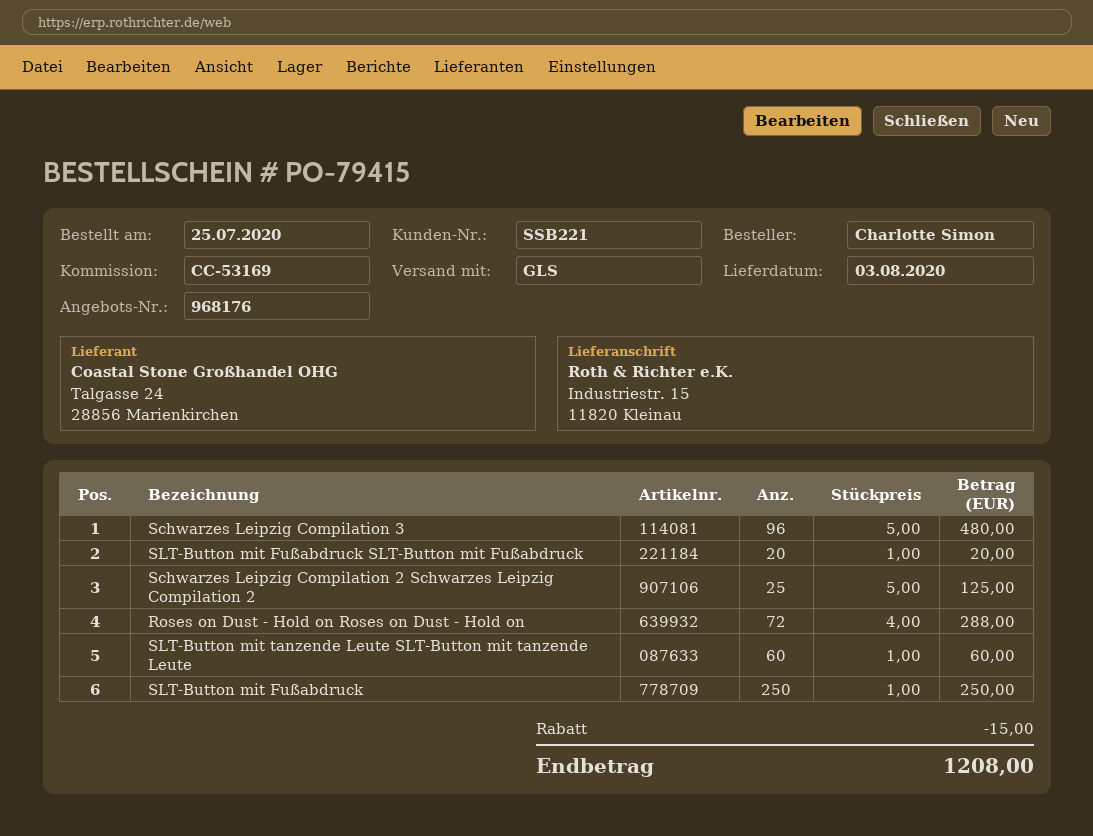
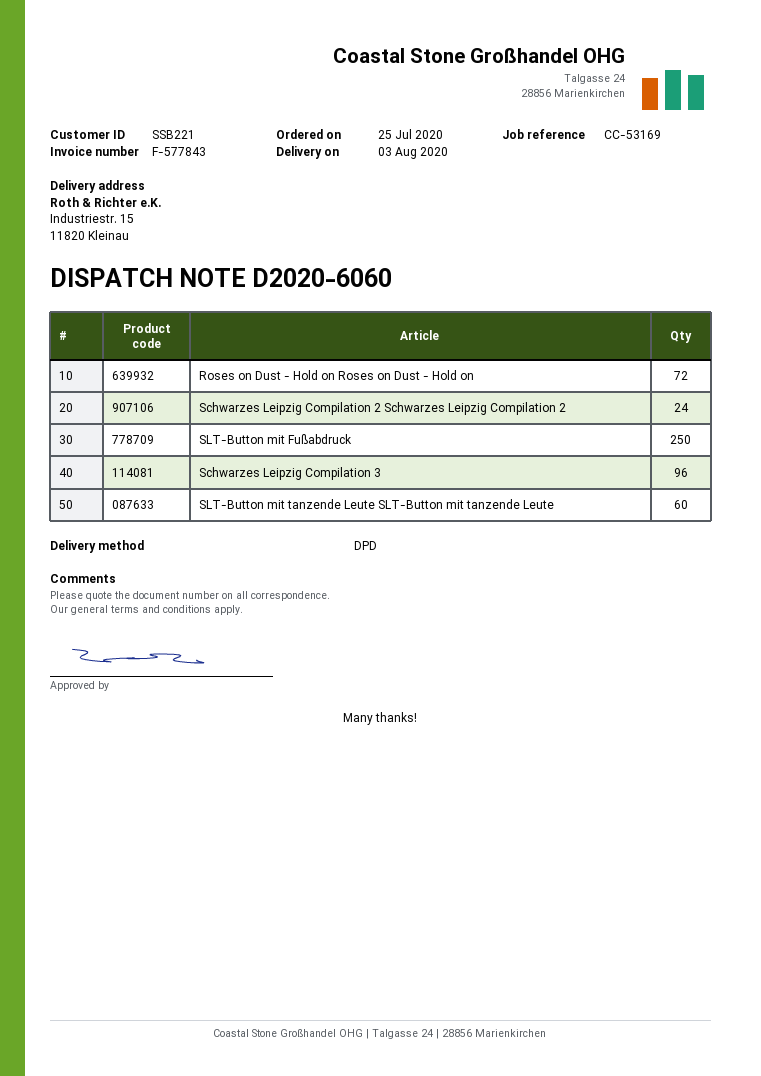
shipping method: GLS -> DPD
SLT-Button mit Fußabdruck SLT-Button mit Fußabdruck: 20 -> none
Schwarzes Leipzig Compilation 2 Schwarzes Leipzig Compilation 2: 25 -> 24

